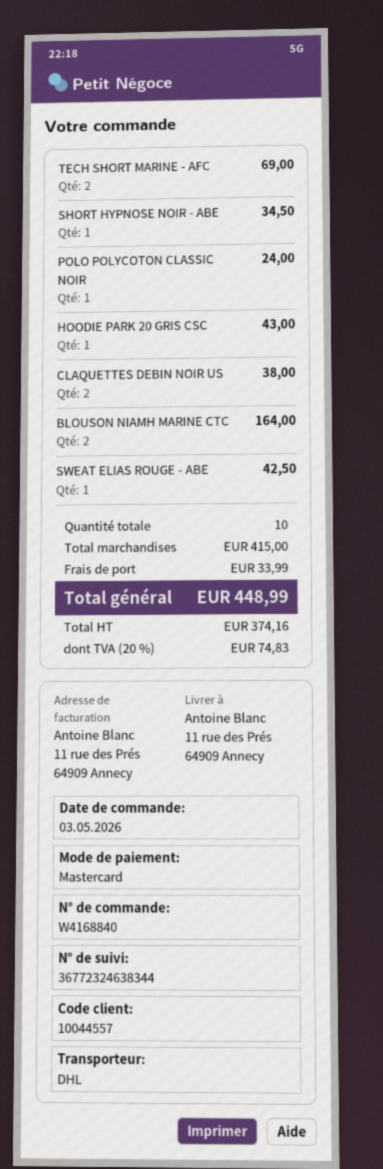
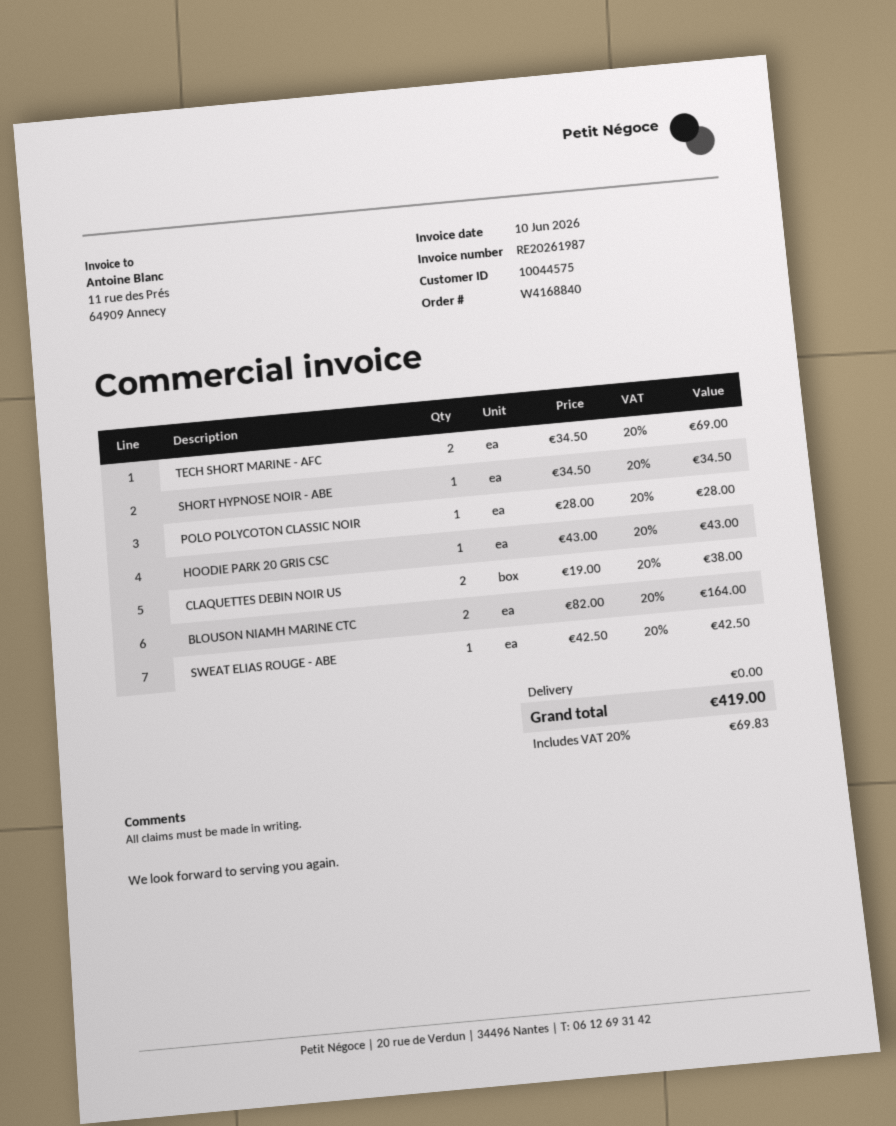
customer number: 10044557 -> 10044575
POLO POLYCOTON CLASSIC NOIR: 1 for 24.00 -> 1 for 28.00
shipping: 33.99 -> 0.00
tax: 20% = 74.83 -> 20% = 69.83
total: 448.99 -> 419.00

